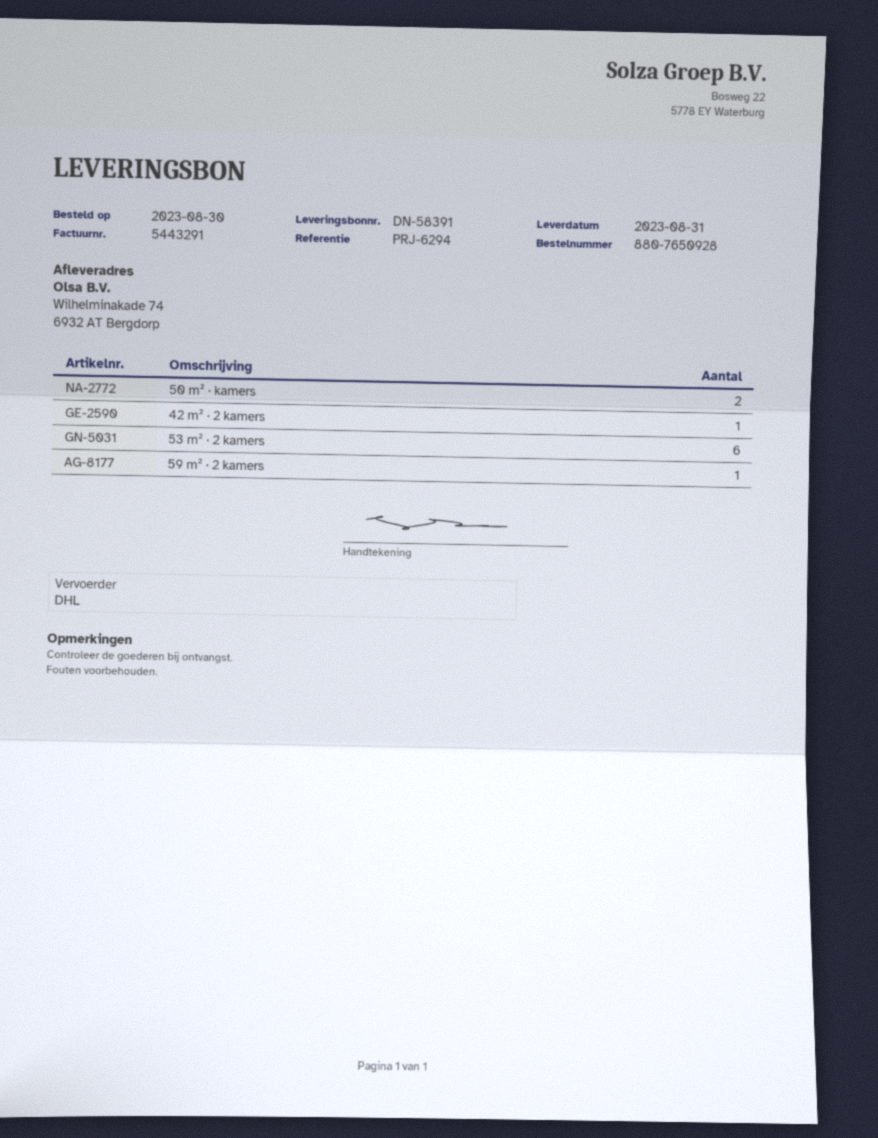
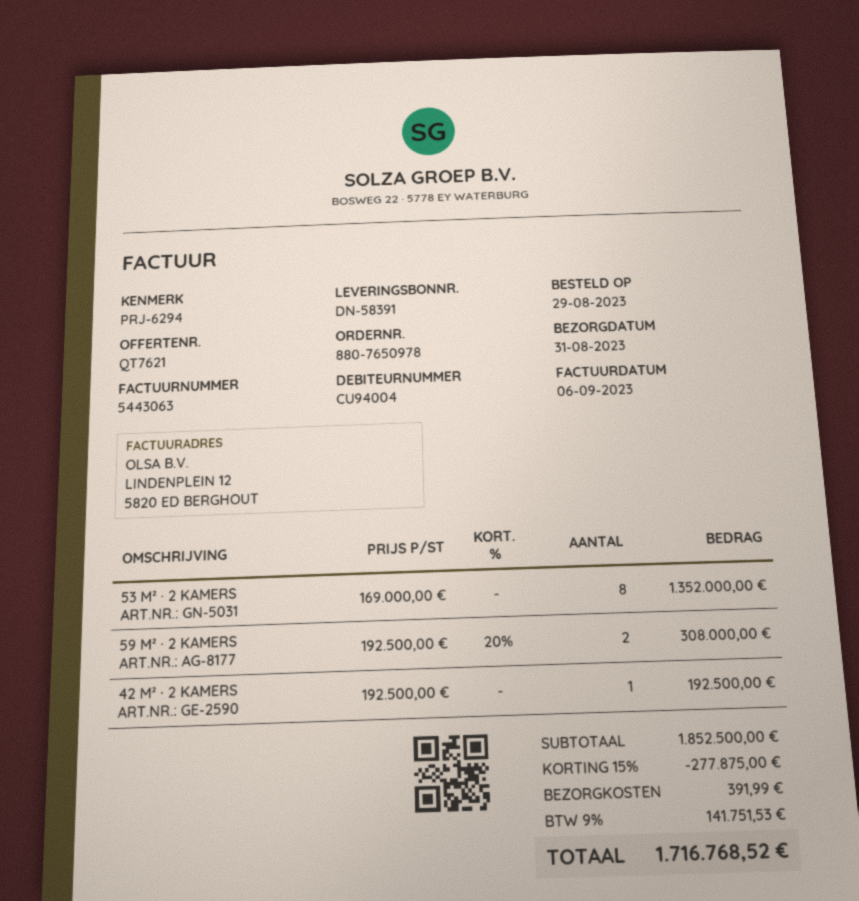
order number: 880-7650928 -> 880-7650978
order date: 2023-08-30 -> 2023-08-29
invoice number: 5443291 -> 5443063
50 m² · kamers: 2 -> none
53 m² · 2 kamers: 6 -> 8
59 m² · 2 kamers: 1 -> 2

